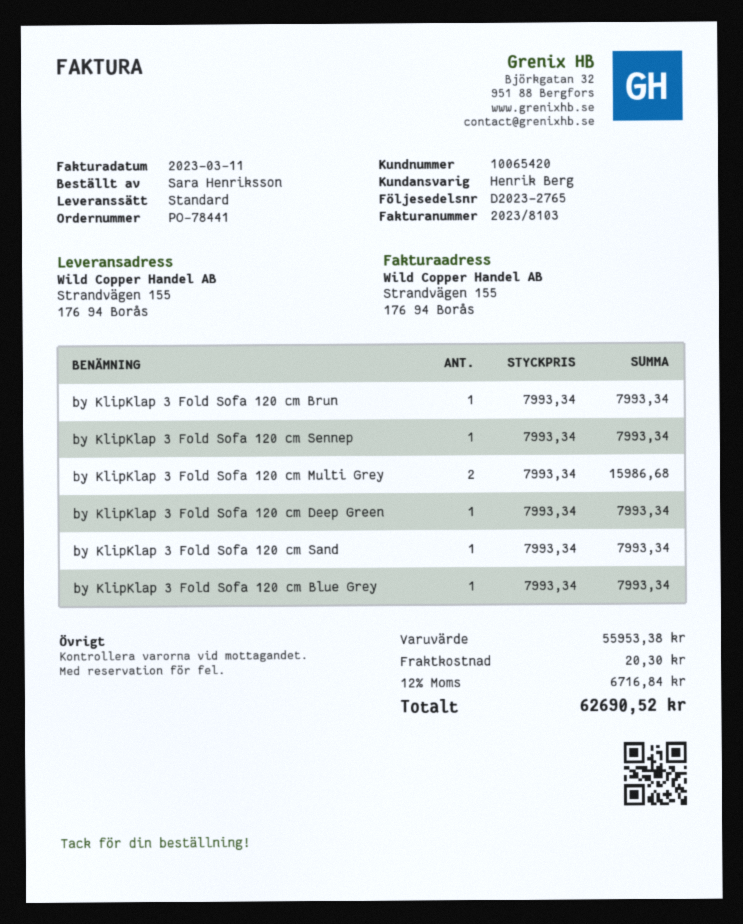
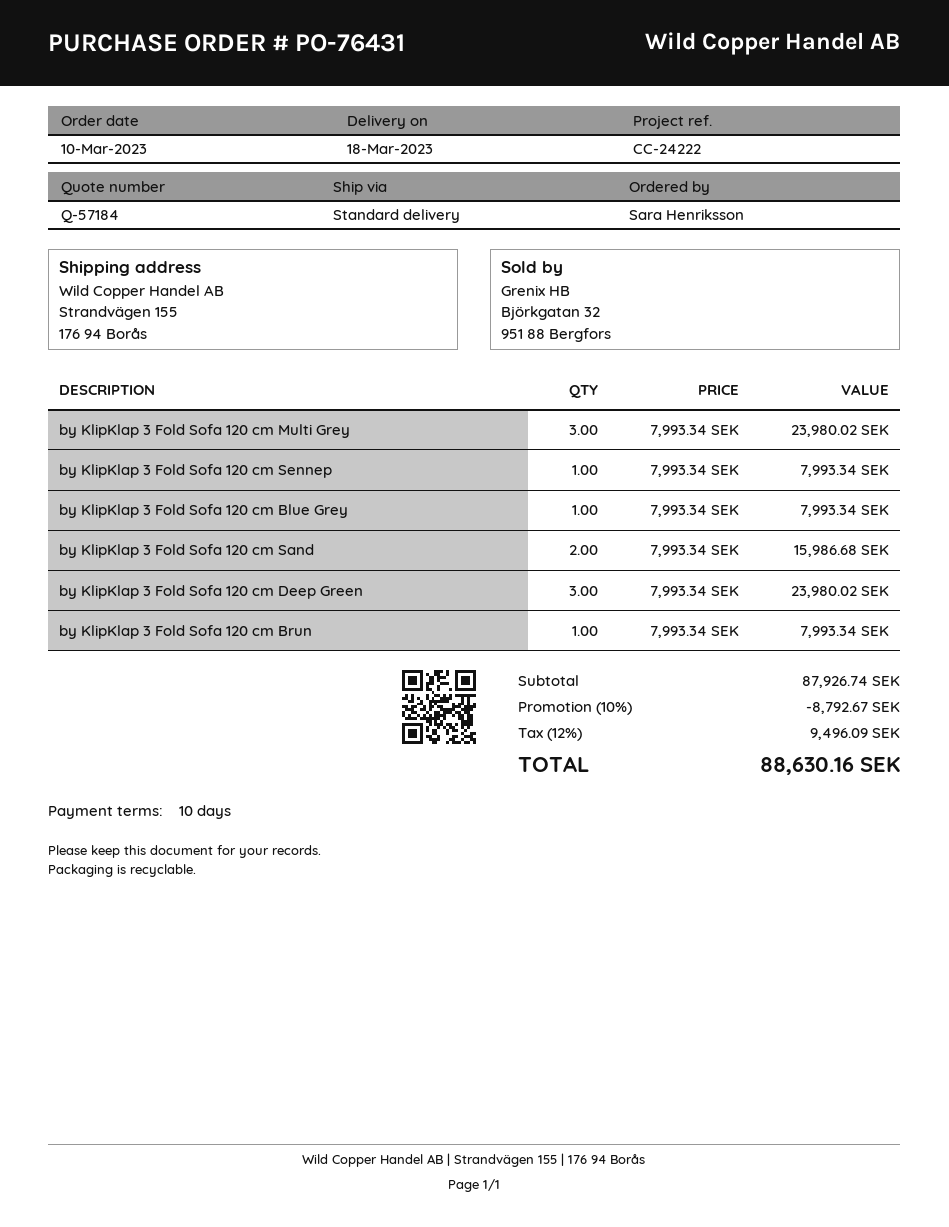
order number: PO-78441 -> PO-76431
by KlipKlap 3 Fold Sofa 120 cm Multi Grey: 2 x 7993.34 = 15986.68 -> 3 x 7993.34 = 23980.02
by KlipKlap 3 Fold Sofa 120 cm Deep Green: 1 x 7993.34 = 7993.34 -> 3 x 7993.34 = 23980.02
by KlipKlap 3 Fold Sofa 120 cm Sand: 1 x 7993.34 = 7993.34 -> 2 x 7993.34 = 15986.68
subtotal: 55953.38 -> 87926.74
discount: none -> 10% = 8792.67
shipping: 20.30 -> none
tax: 12% = 6716.84 -> 12% = 9496.09
total: 62690.52 -> 88630.16

